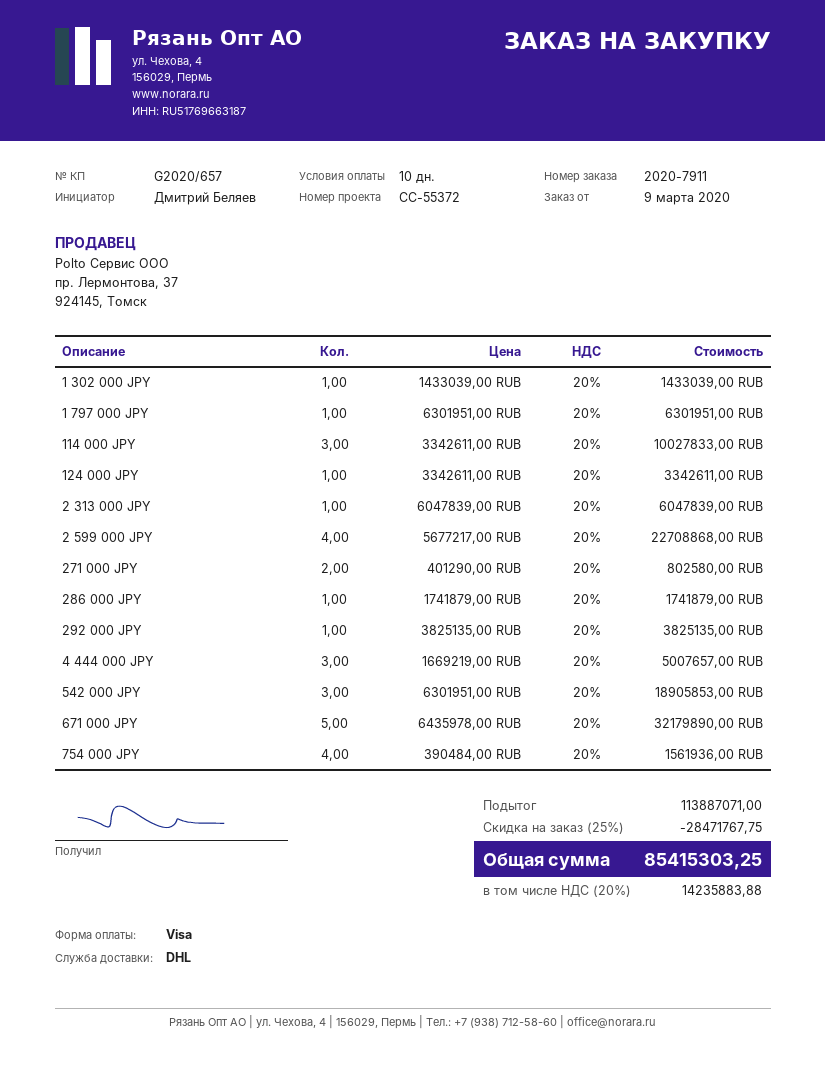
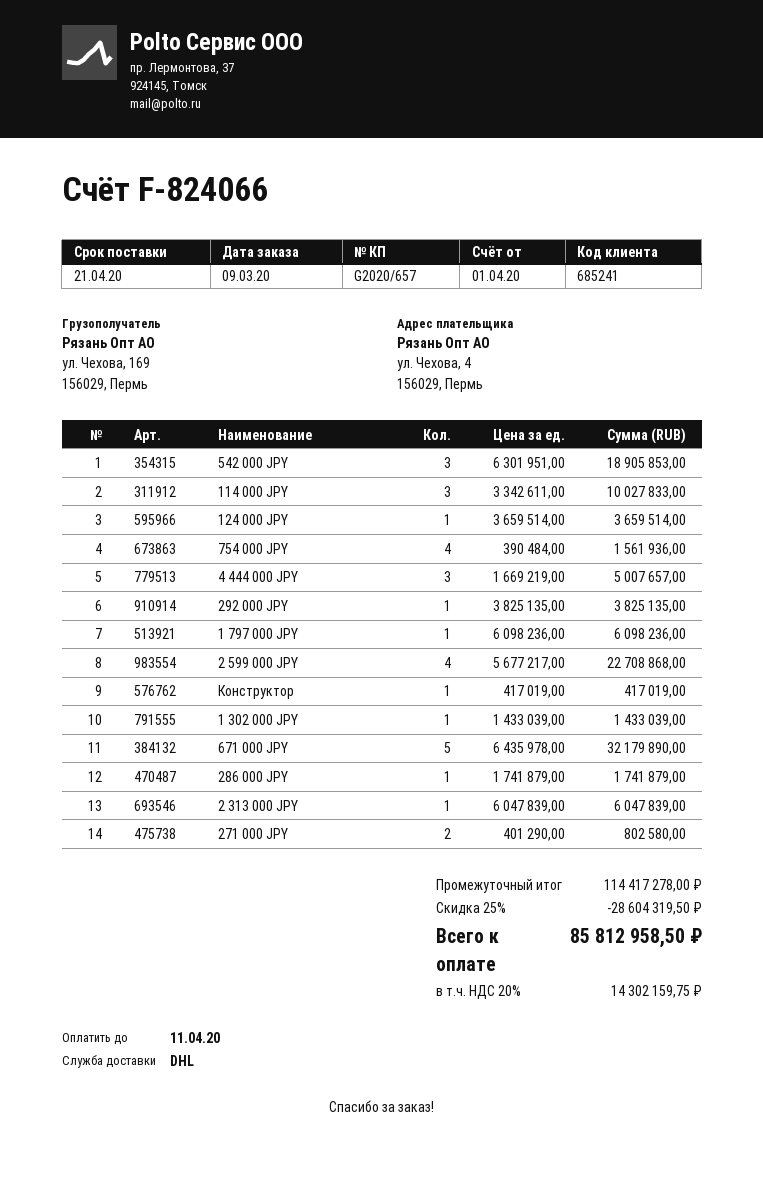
1 797 000 JPY: 1 x 6301951.00 = 6301951.00 -> 1 x 6098236.00 = 6098236.00
124 000 JPY: 1 x 3342611.00 = 3342611.00 -> 1 x 3659514.00 = 3659514.00
Конструктор: none -> 1 x 417019.00 = 417019.00
subtotal: 113887071.00 -> 114417278.00
discount: 25% = 28471767.75 -> 25% = 28604319.50
tax: 20% = 14235883.88 -> 20% = 14302159.75
total: 85415303.25 -> 85812958.50

